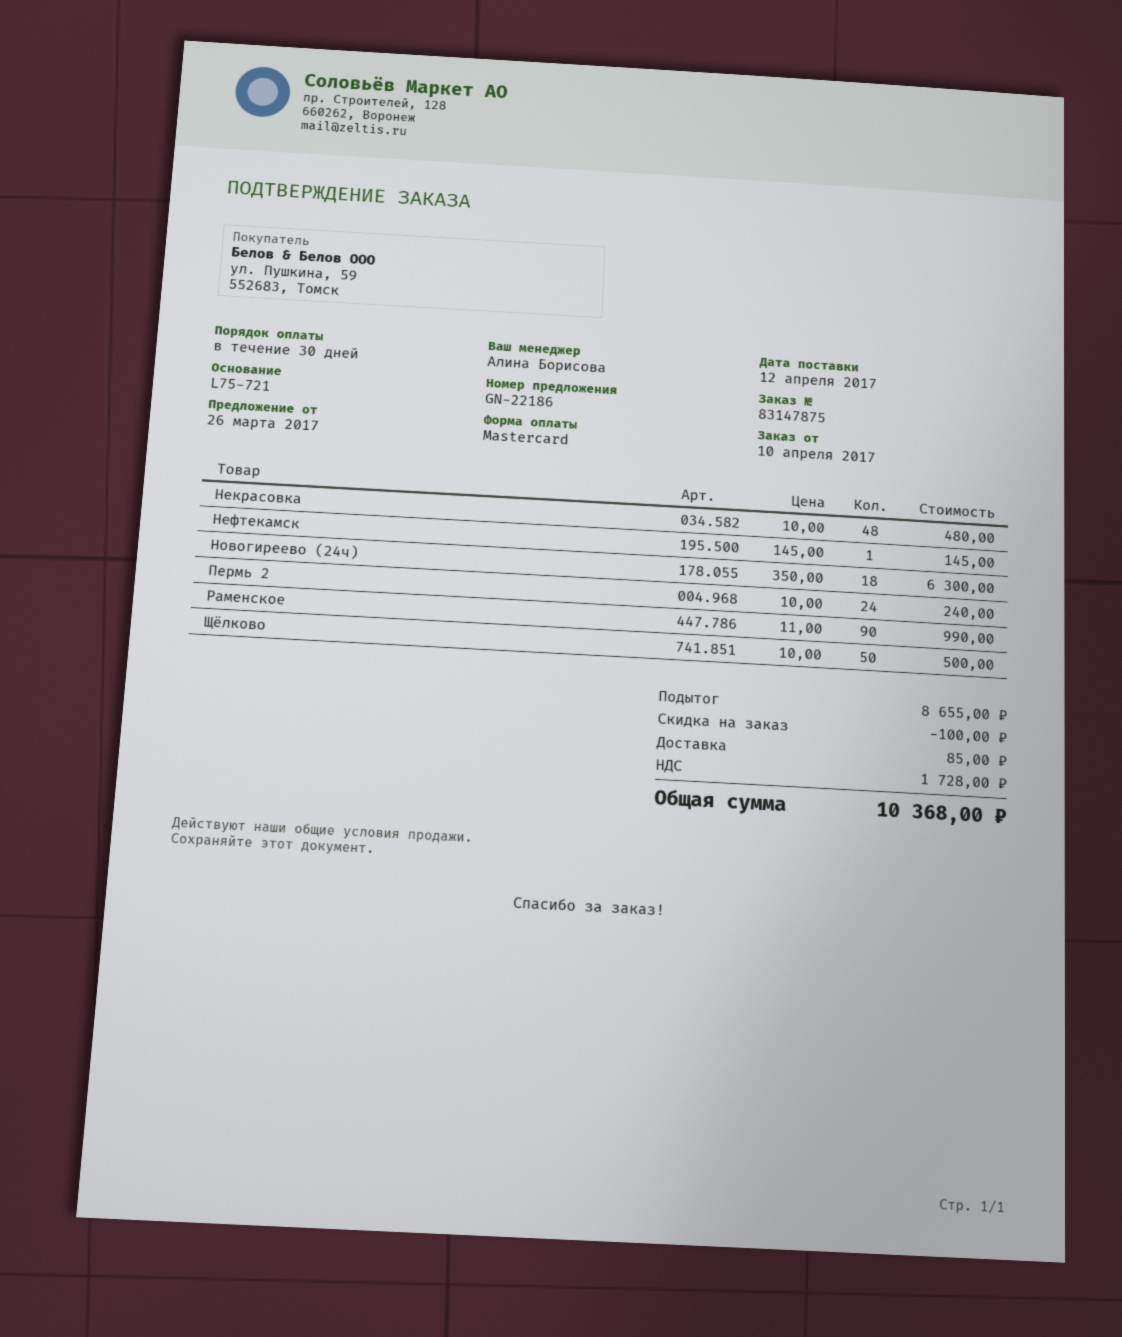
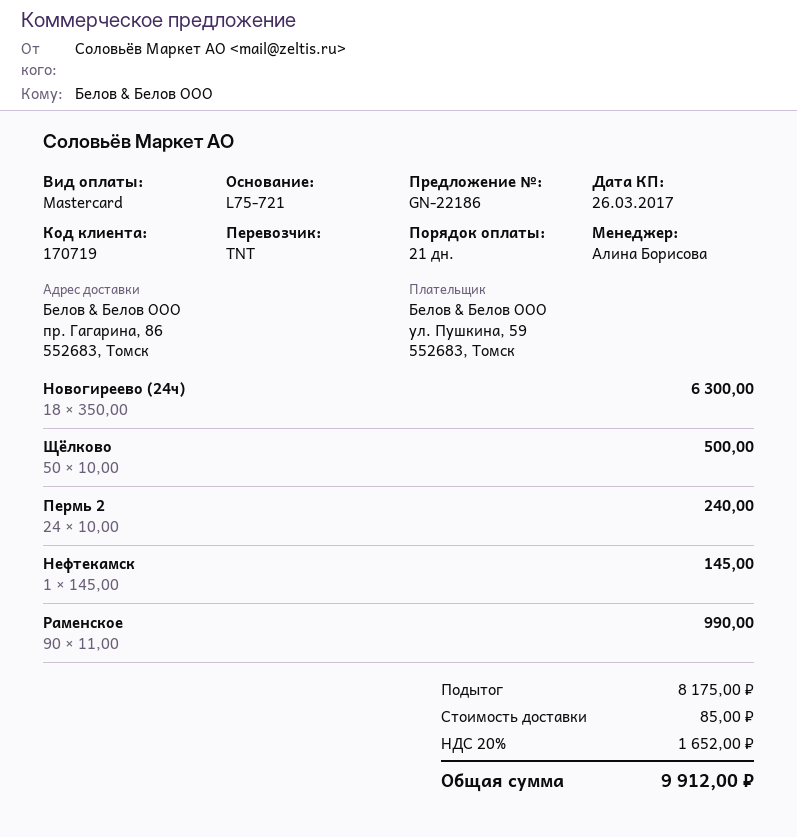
payment terms: 30 days -> 21 days
Некрасовка: 48 x 10.00 = 480.00 -> none
subtotal: 8655.00 -> 8175.00
discount: 100.00 -> none
tax: 1728.00 -> 1652.00
total: 10368.00 -> 9912.00

